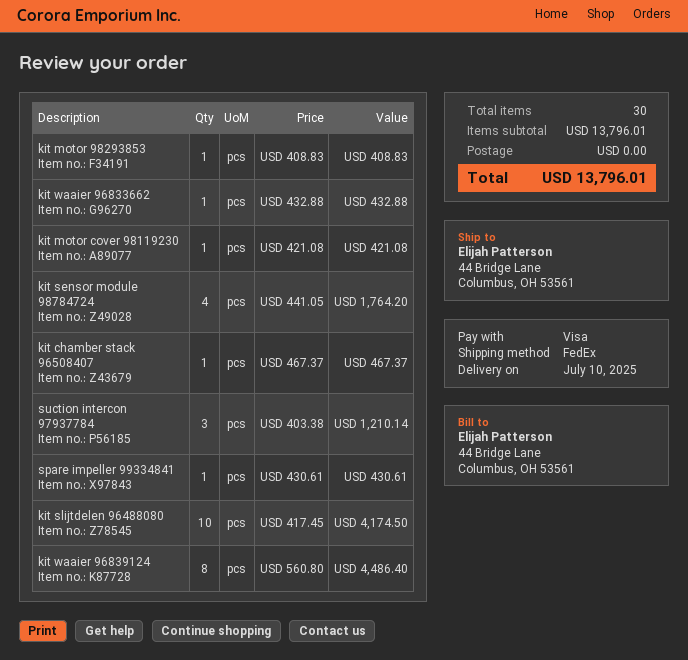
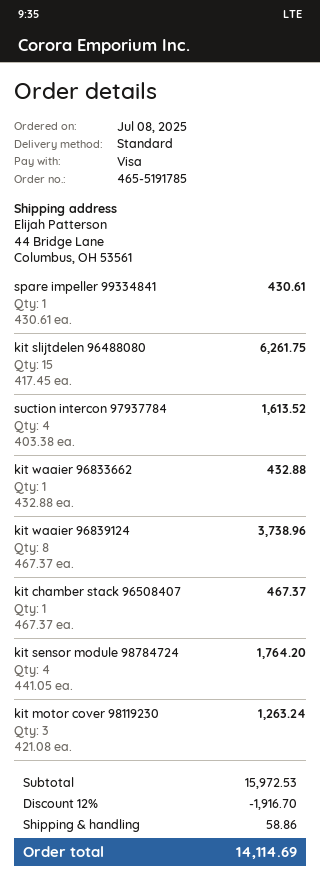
shipping method: FedEx -> standard
kit motor 98293853: 1 x 408.83 = 408.83 -> none
kit motor cover 98119230: 1 x 421.08 = 421.08 -> 3 x 421.08 = 1263.24
suction intercon 97937784: 3 x 403.38 = 1210.14 -> 4 x 403.38 = 1613.52
kit slijtdelen 96488080: 10 x 417.45 = 4174.50 -> 15 x 417.45 = 6261.75
kit waaier 96839124: 8 x 560.80 = 4486.40 -> 8 x 467.37 = 3738.96
subtotal: 13796.01 -> 15972.53
discount: none -> 12% = 1916.70
shipping: 0.00 -> 58.86
total: 13796.01 -> 14114.69

